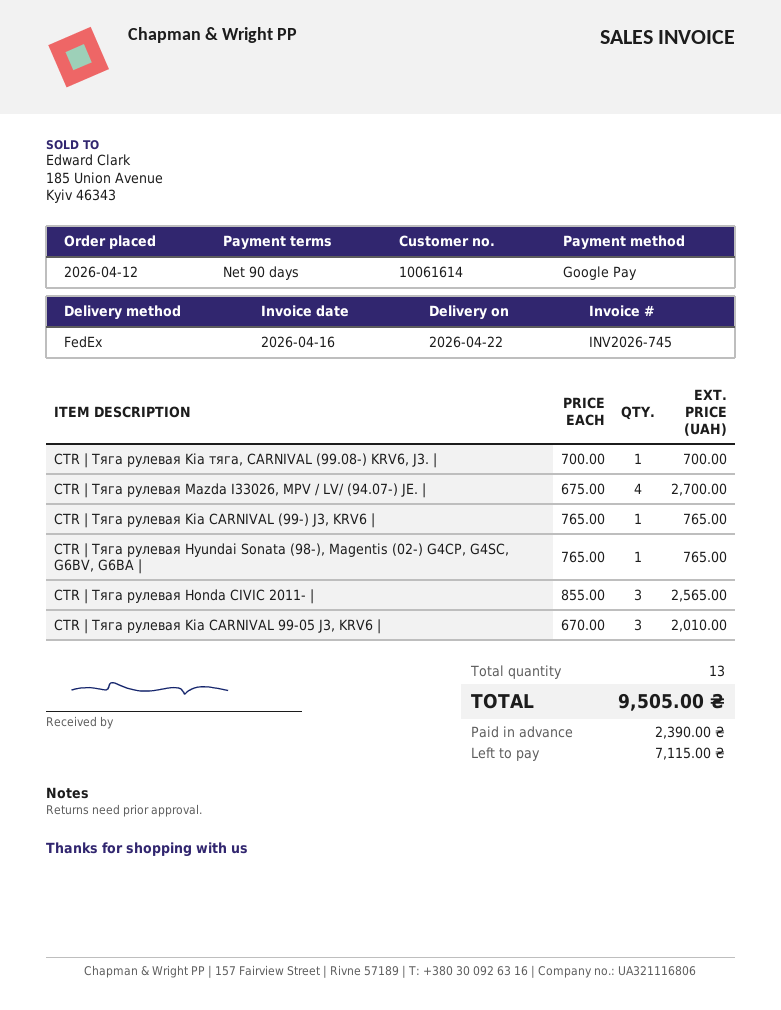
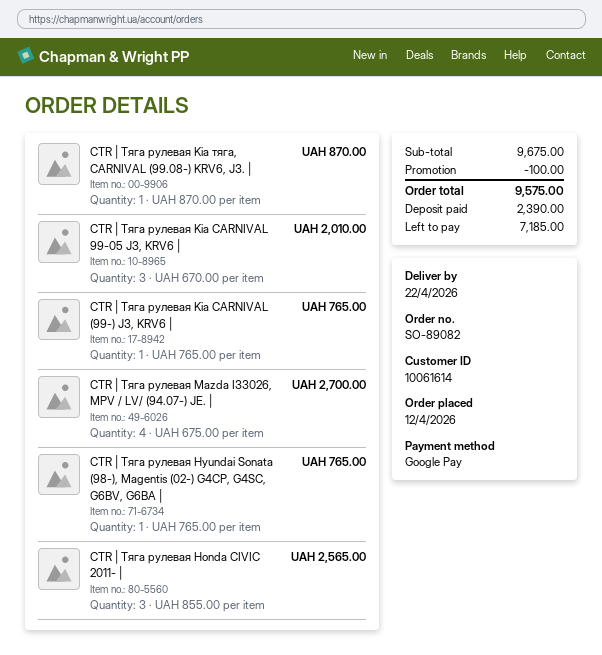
CTR | Тяга рулевая Kia тяга, CARNIVAL (99.08-) KRV6, J3. |: 1 x 700.00 = 700.00 -> 1 x 870.00 = 870.00
discount: none -> 100.00
total: 9505.00 -> 9575.00
balance: 7115.00 -> 7185.00

